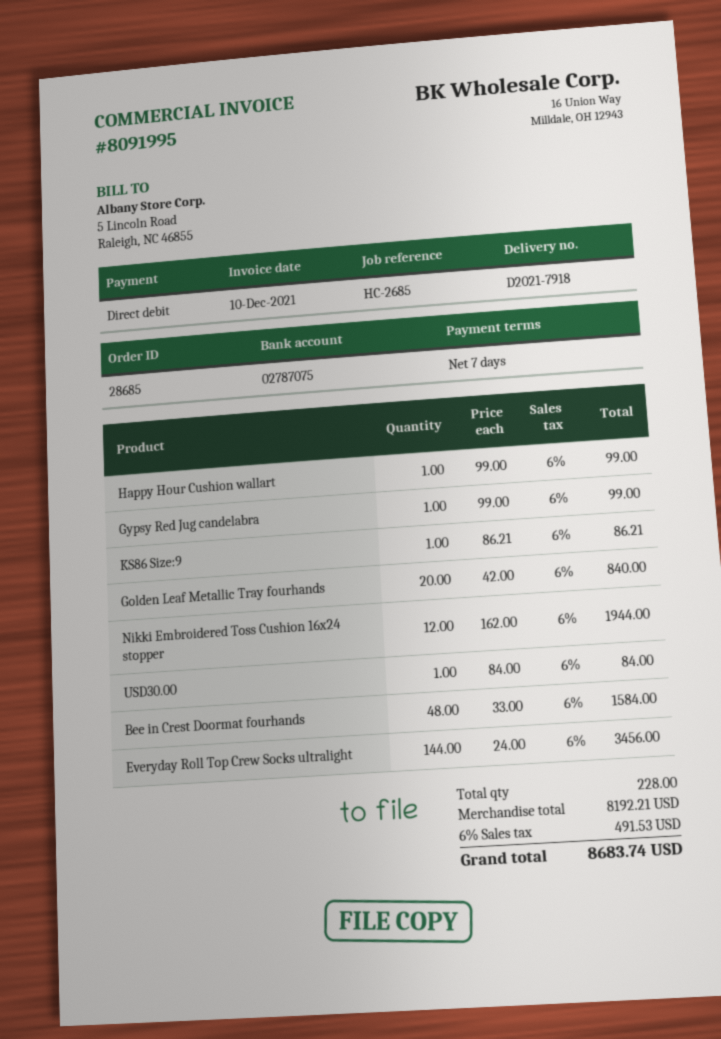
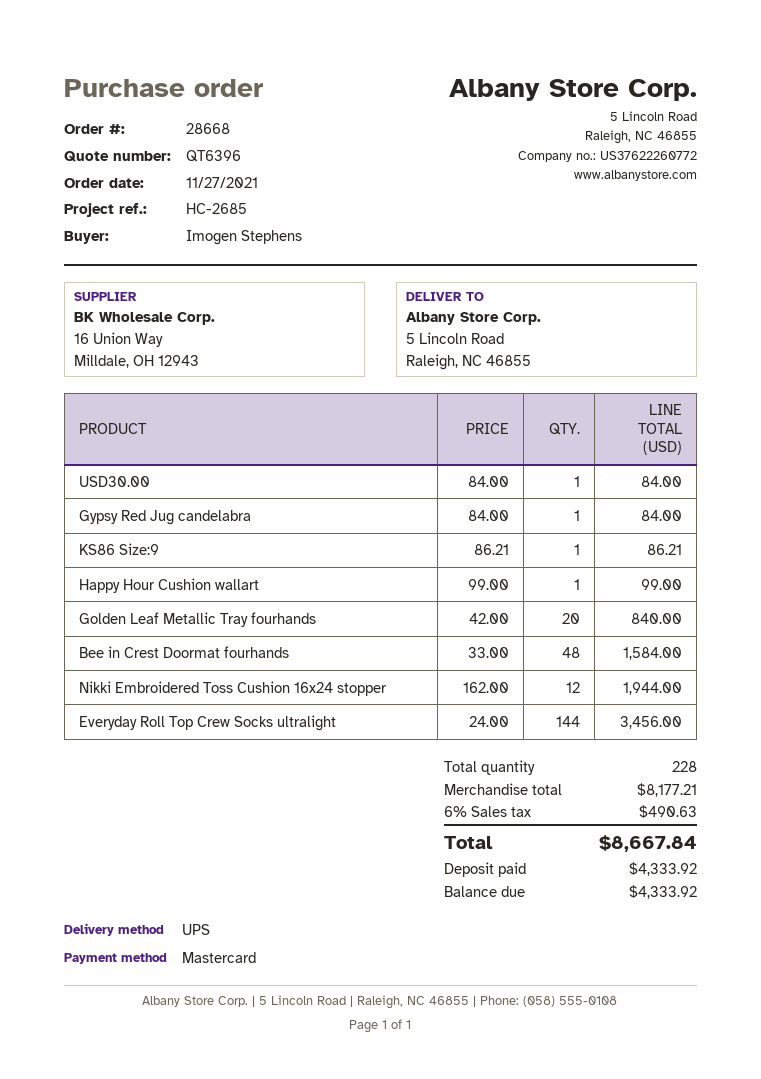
order number: 28685 -> 28668
payment method: direct debit -> Mastercard
Gypsy Red Jug candelabra: 1 x 99.00 = 99.00 -> 1 x 84.00 = 84.00
subtotal: 8192.21 -> 8177.21
tax: 6% = 491.53 -> 6% = 490.63
total: 8683.74 -> 8667.84

